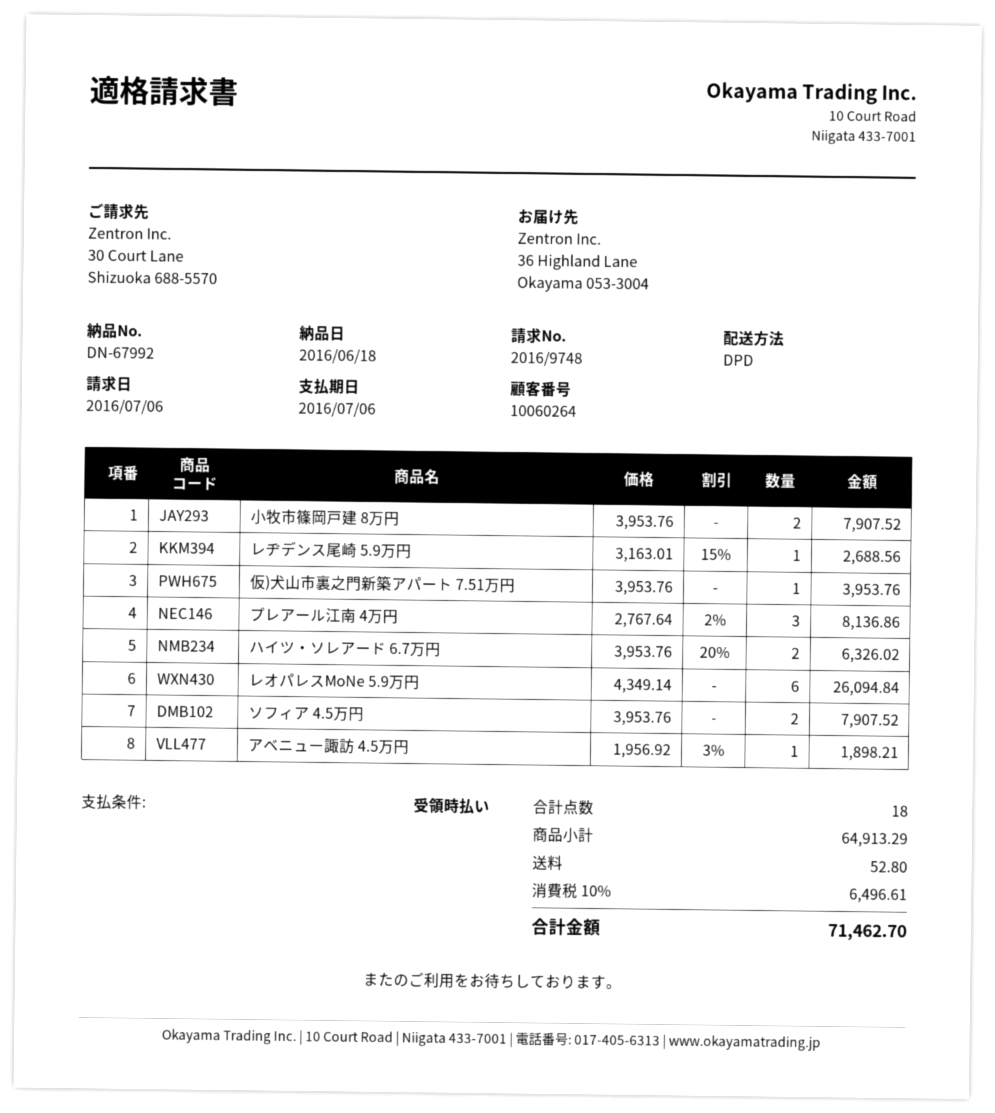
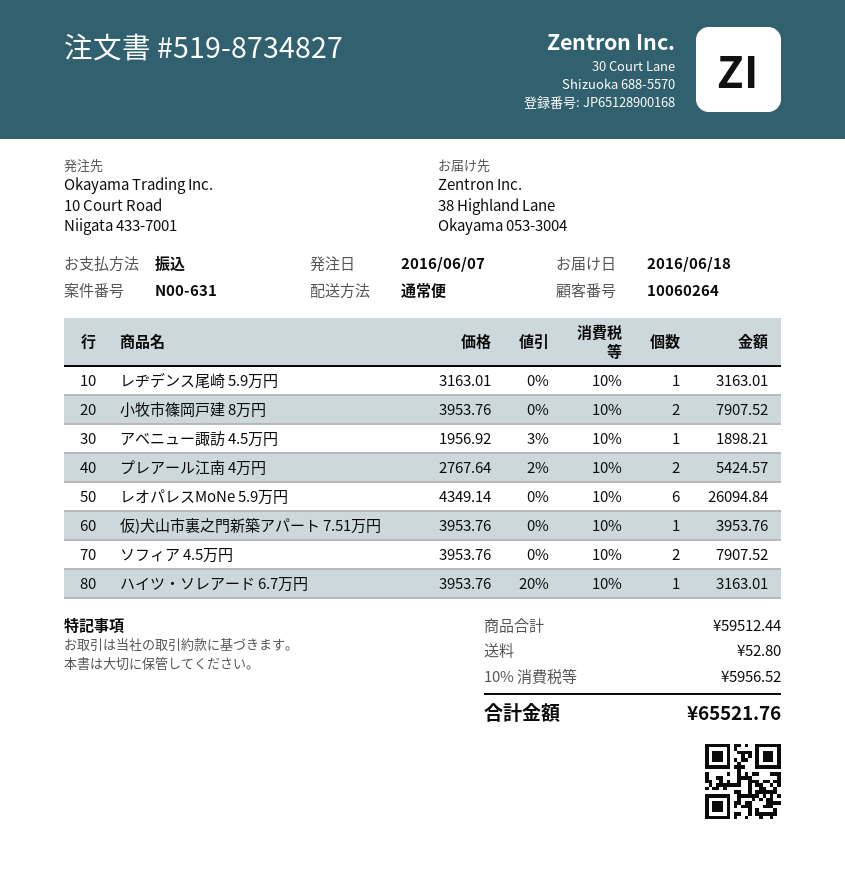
shipping method: DPD -> standard
ship to: 36 Highland Lane, Okayama 053-3004 -> 38 Highland Lane, Okayama 053-3004
レヂデンス尾崎 5.9万円: 1 x 3163.01 - 15% = 2688.56 -> 1 x 3163.01 = 3163.01
プレアール江南 4万円: 3 x 2767.64 - 2% = 8136.86 -> 2 x 2767.64 - 2% = 5424.57
ハイツ・ソレアード 6.7万円: 2 x 3953.76 - 20% = 6326.02 -> 1 x 3953.76 - 20% = 3163.01
subtotal: 64913.29 -> 59512.44
tax: 10% = 6496.61 -> 10% = 5956.52
total: 71462.70 -> 65521.76

